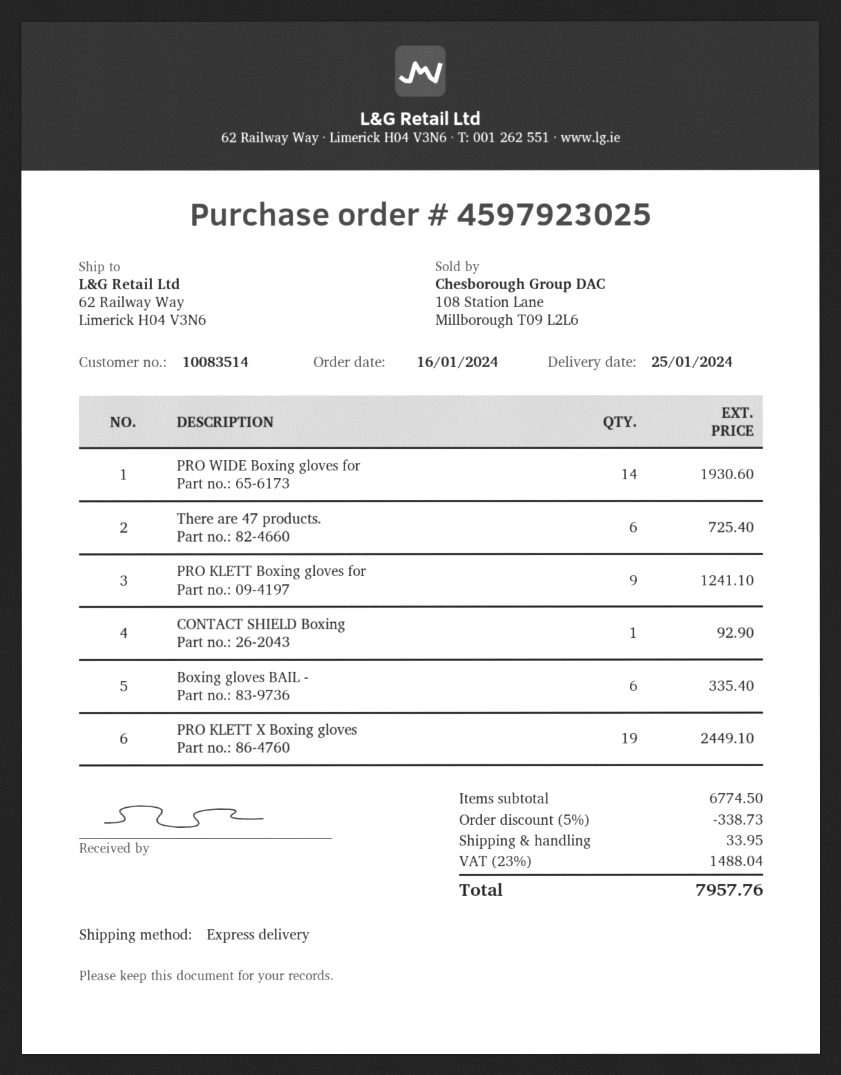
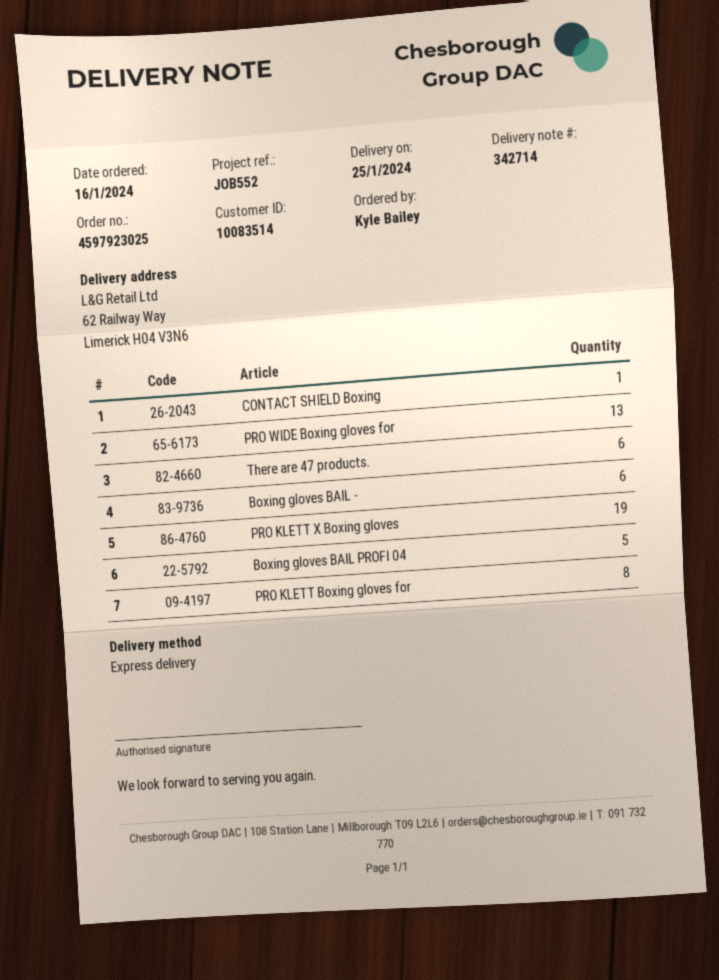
PRO WIDE Boxing gloves for: 14 -> 13
PRO KLETT Boxing gloves for: 9 -> 8
Boxing gloves BAIL PROFI 04: none -> 5

